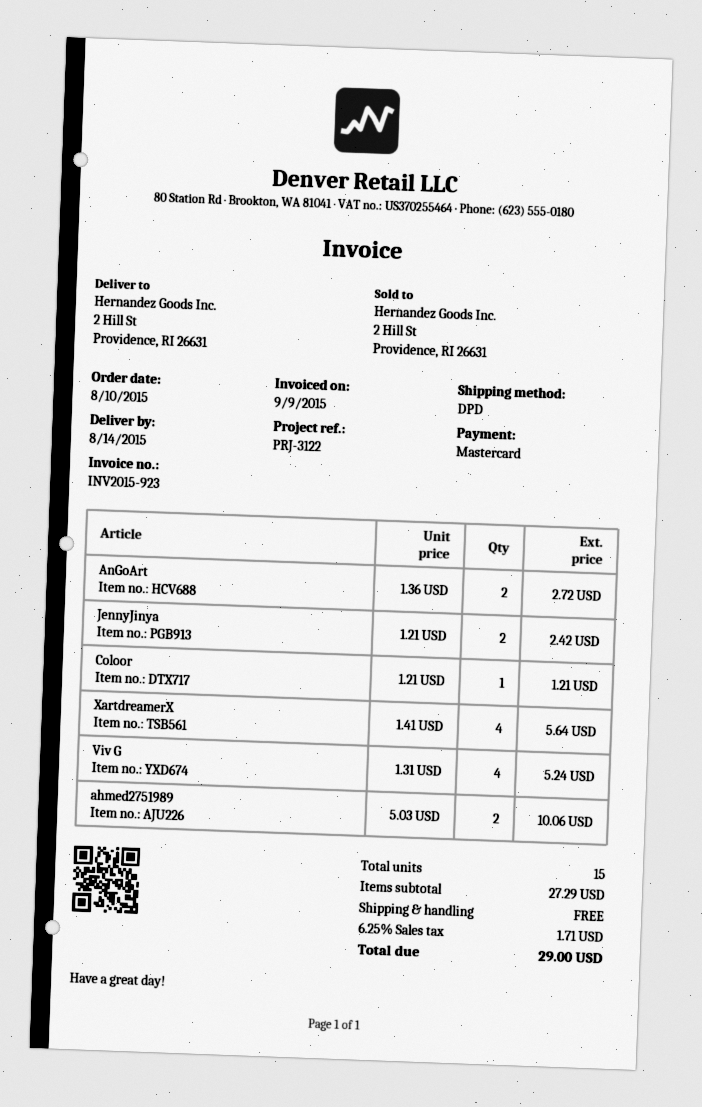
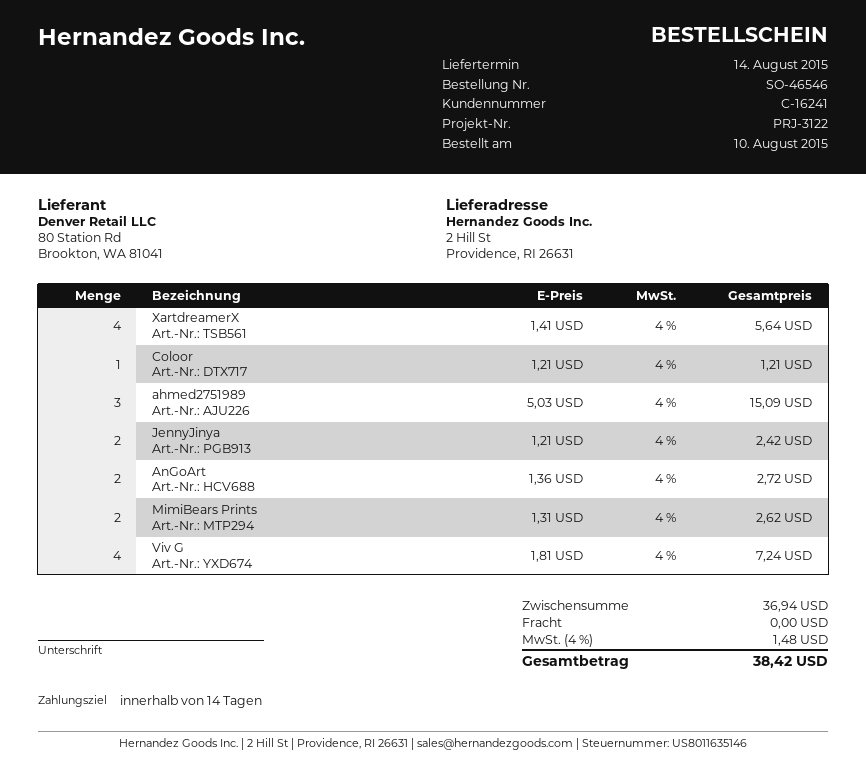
Viv G: 4 x 1.31 = 5.24 -> 4 x 1.81 = 7.24
ahmed2751989: 2 x 5.03 = 10.06 -> 3 x 5.03 = 15.09
MimiBears Prints: none -> 2 x 1.31 = 2.62
subtotal: 27.29 -> 36.94
tax: 6.25% = 1.71 -> 4% = 1.48
total: 29.00 -> 38.42

